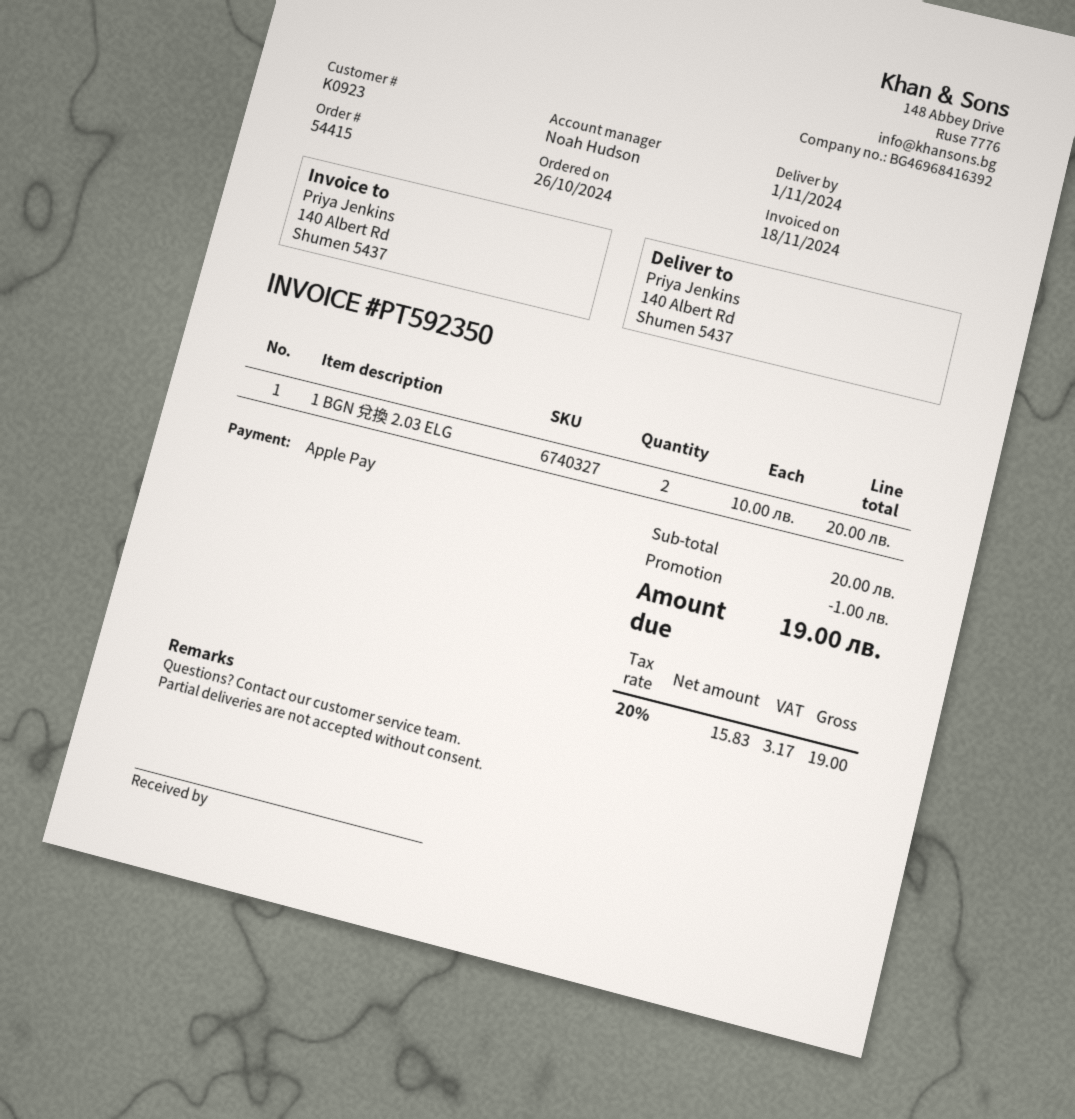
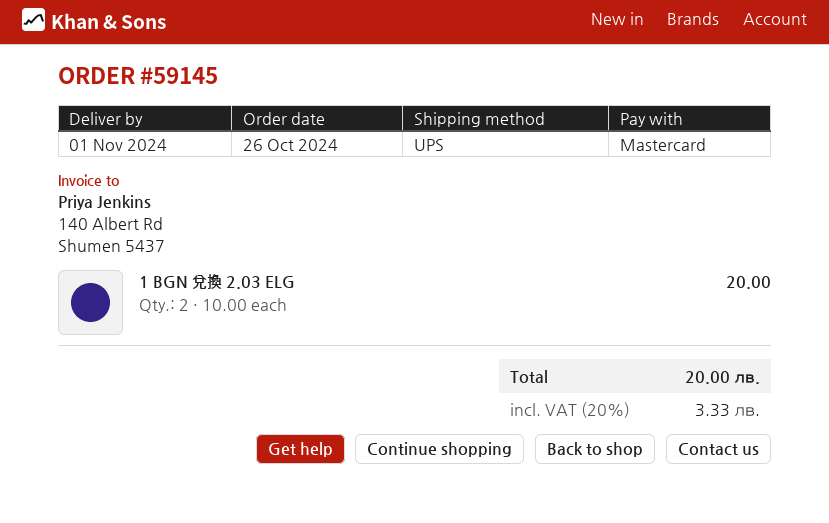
order number: 54415 -> 59145
payment method: Apple Pay -> Mastercard
discount: 1.00 -> none
tax: 20% = 3.17 -> 20% = 3.33
total: 19.00 -> 20.00

